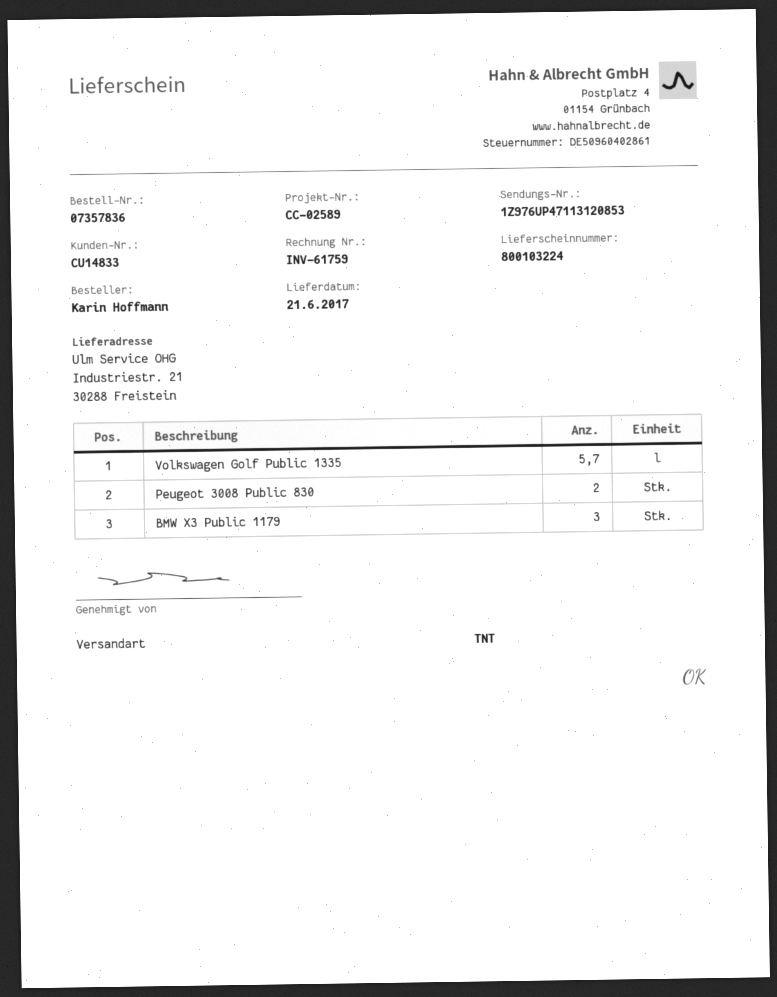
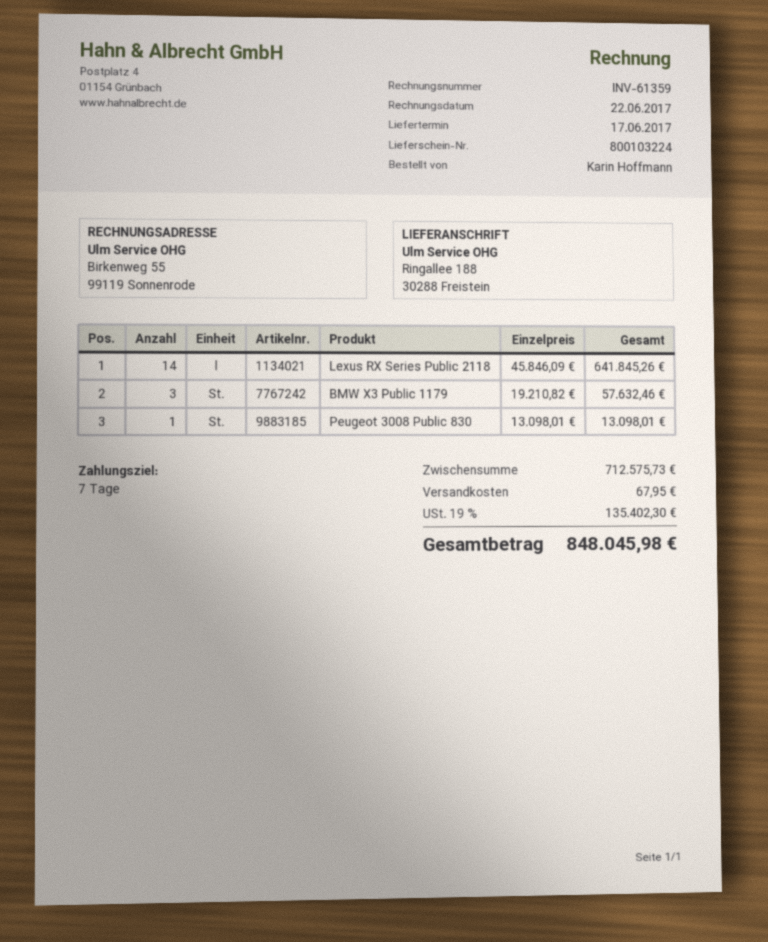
delivery date: 2017-06-21 -> 2017-06-17
invoice number: INV-61759 -> INV-61359
ship to: Industriestr. 21, 30288 Freistein -> Ringallee 188, 30288 Freistein
Volkswagen Golf Public 1335: 5.7 -> none
Peugeot 3008 Public 830: 2 -> 1
Lexus RX Series Public 2118: none -> 14

